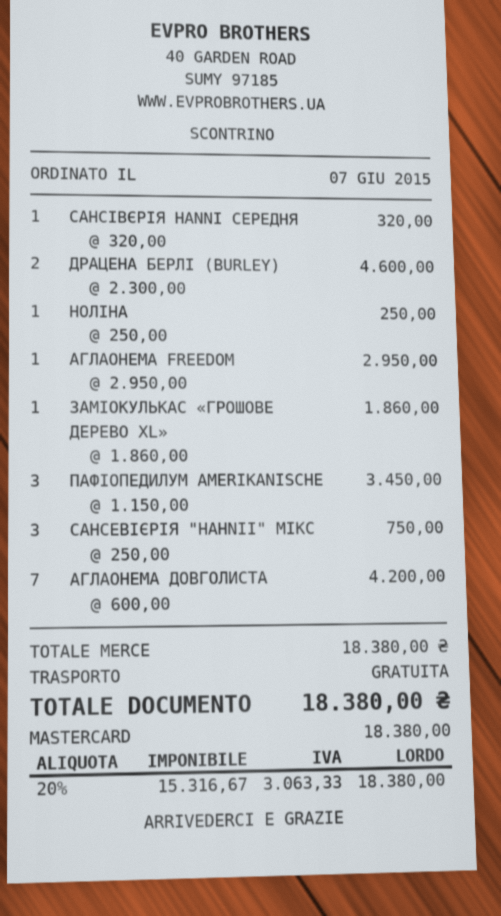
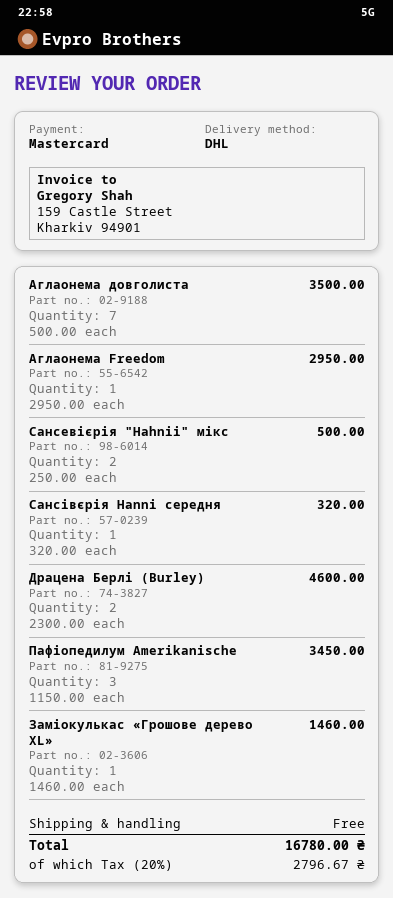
НОЛІНА: 1 x 250.00 = 250.00 -> none
ЗАМІОКУЛЬКАС «ГРОШОВЕ ДЕРЕВО XL»: 1 x 1860.00 = 1860.00 -> 1 x 1460.00 = 1460.00
САНСЕВІЄРІЯ "HAHNII" МІКС: 3 x 250.00 = 750.00 -> 2 x 250.00 = 500.00
АГЛАОНЕМА ДОВГОЛИСТА: 7 x 600.00 = 4200.00 -> 7 x 500.00 = 3500.00
tax: 20% = 3063.33 -> 20% = 2796.67
total: 18380.00 -> 16780.00

